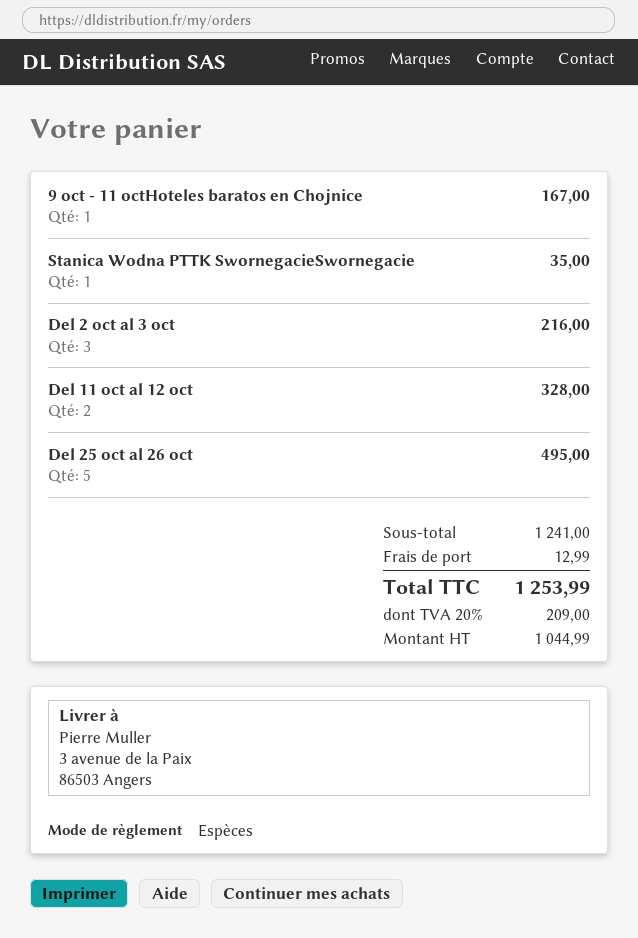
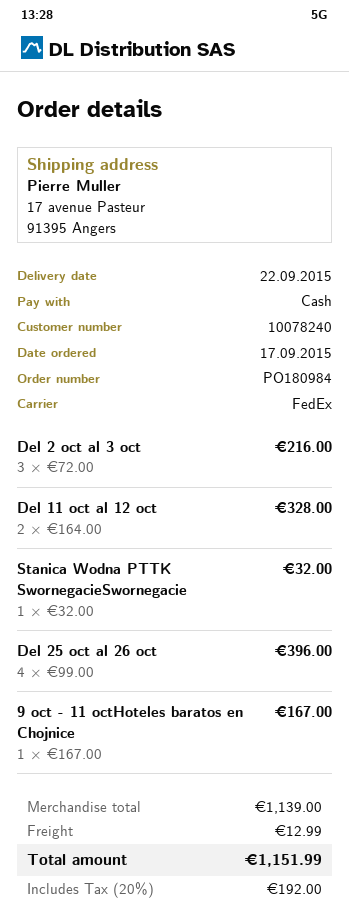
ship to: 3 avenue de la Paix, 86503 Angers -> 17 avenue Pasteur, 91395 Angers
Stanica Wodna PTTK SwornegacieSwornegacie: 1 for 35.00 -> 1 for 32.00
Del 25 oct al 26 oct: 5 for 495.00 -> 4 for 396.00
subtotal: 1241.00 -> 1139.00
tax: 20% = 209.00 -> 20% = 192.00
total: 1253.99 -> 1151.99

